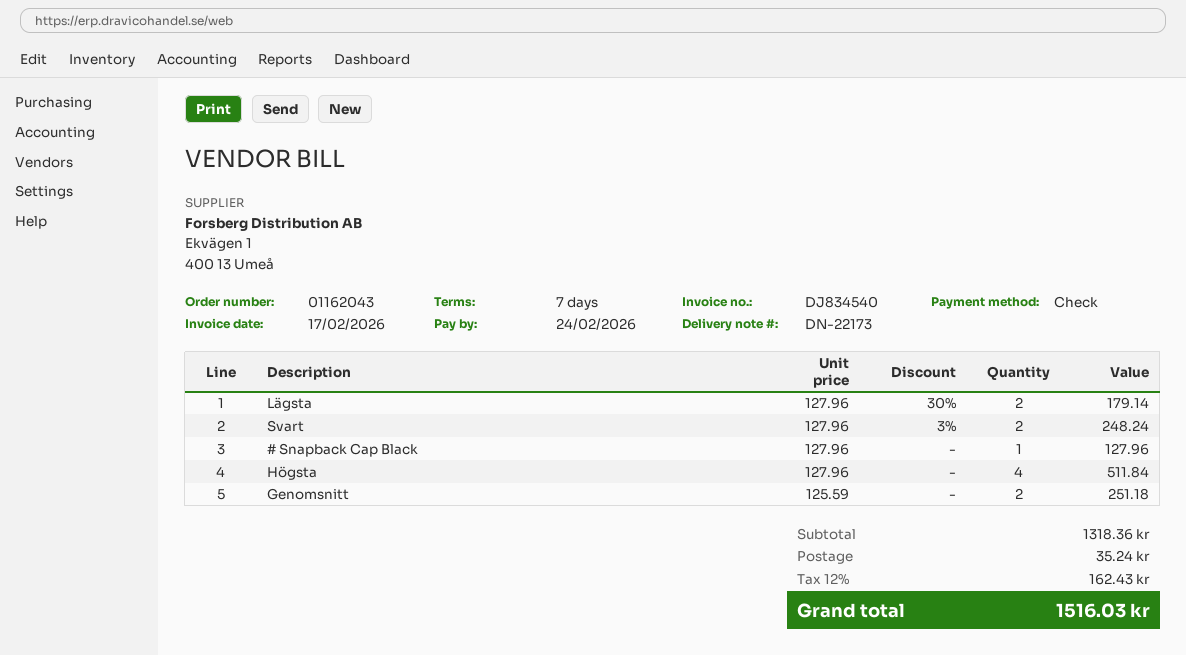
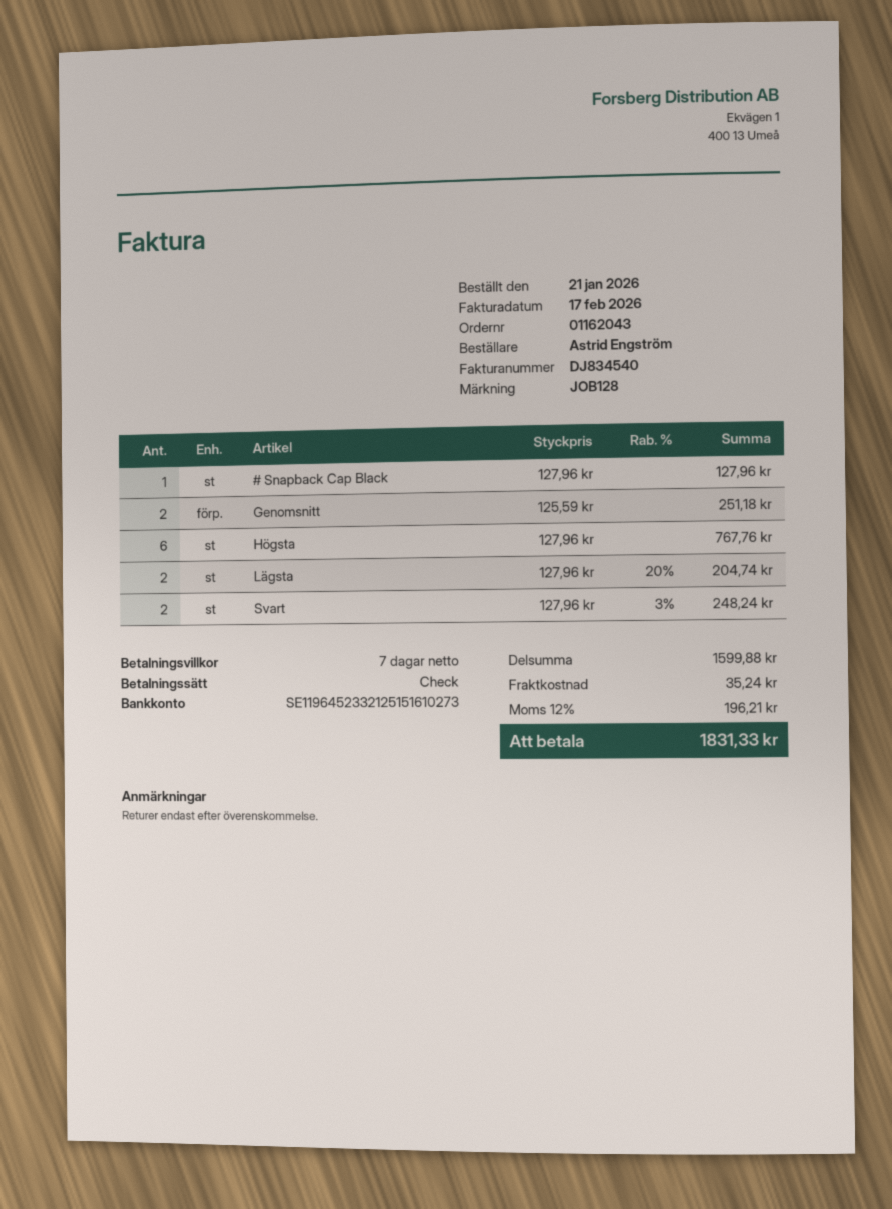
Lägsta: 2 x 127.96 - 30% = 179.14 -> 2 x 127.96 - 20% = 204.74
Högsta: 4 x 127.96 = 511.84 -> 6 x 127.96 = 767.76
subtotal: 1318.36 -> 1599.88
tax: 12% = 162.43 -> 12% = 196.21
total: 1516.03 -> 1831.33

